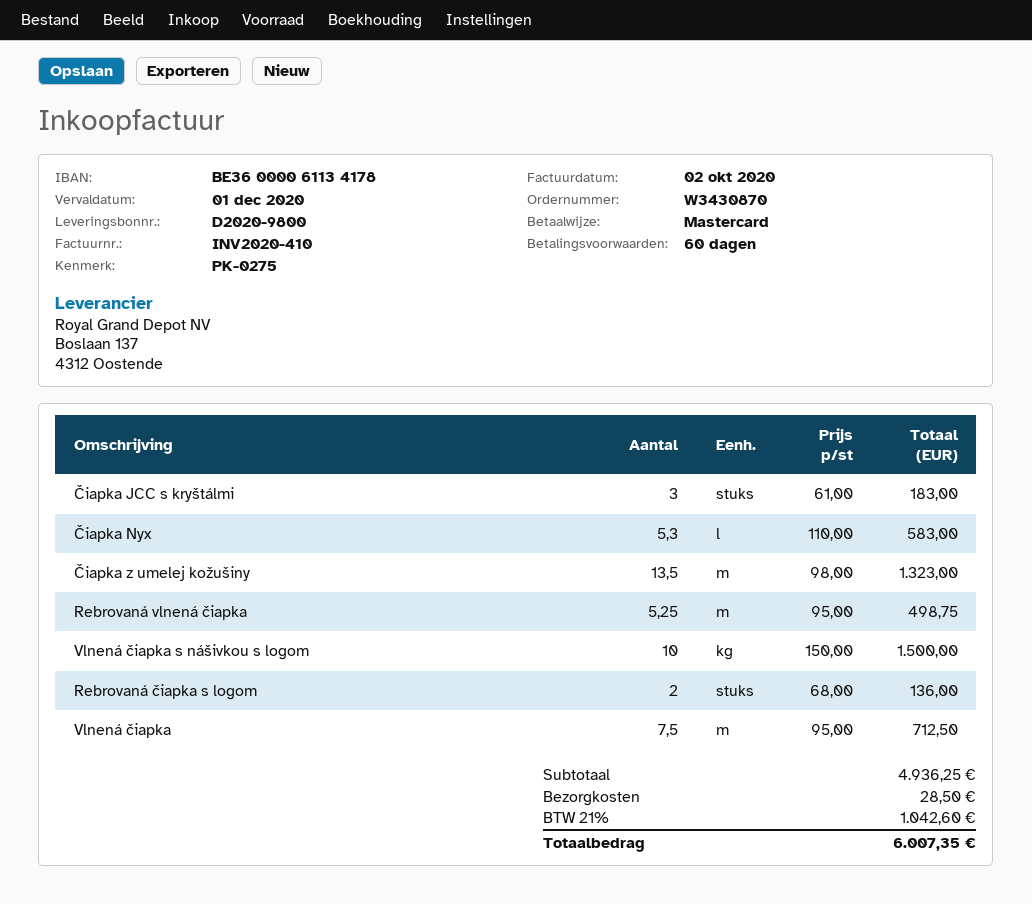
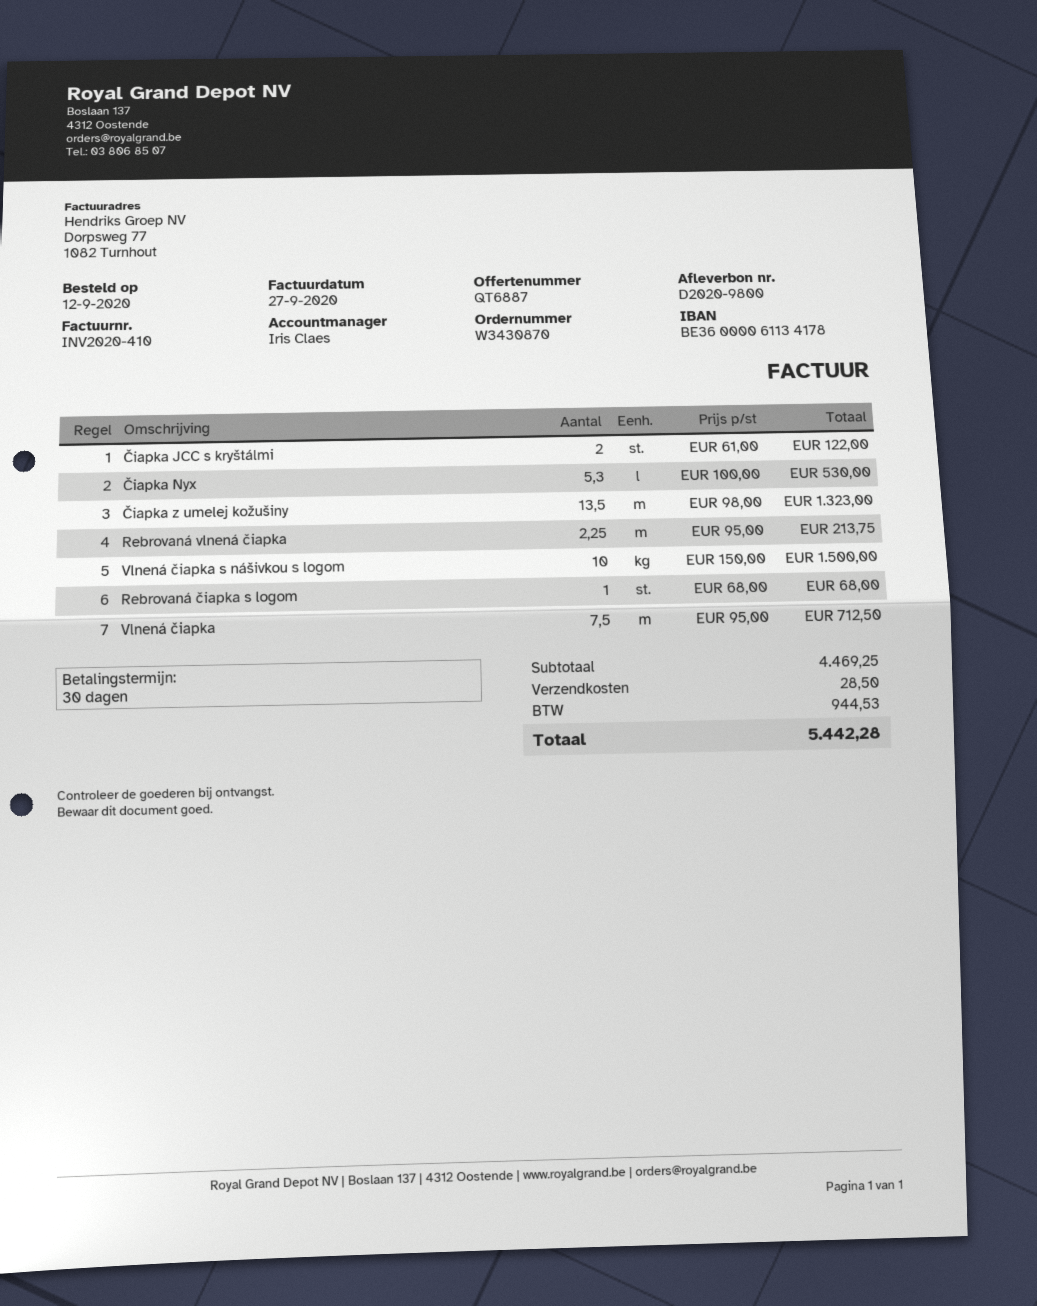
invoice date: 2020-10-02 -> 2020-09-27
payment terms: 60 days -> 30 days
Čiapka JCC s kryštálmi: 3 x 61.00 = 183.00 -> 2 x 61.00 = 122.00
Čiapka Nyx: 5.3 x 110.00 = 583.00 -> 5.3 x 100.00 = 530.00
Rebrovaná vlnená čiapka: 5.25 x 95.00 = 498.75 -> 2.25 x 95.00 = 213.75
Rebrovaná čiapka s logom: 2 x 68.00 = 136.00 -> 1 x 68.00 = 68.00
subtotal: 4936.25 -> 4469.25
tax: 1042.60 -> 944.53
total: 6007.35 -> 5442.28

